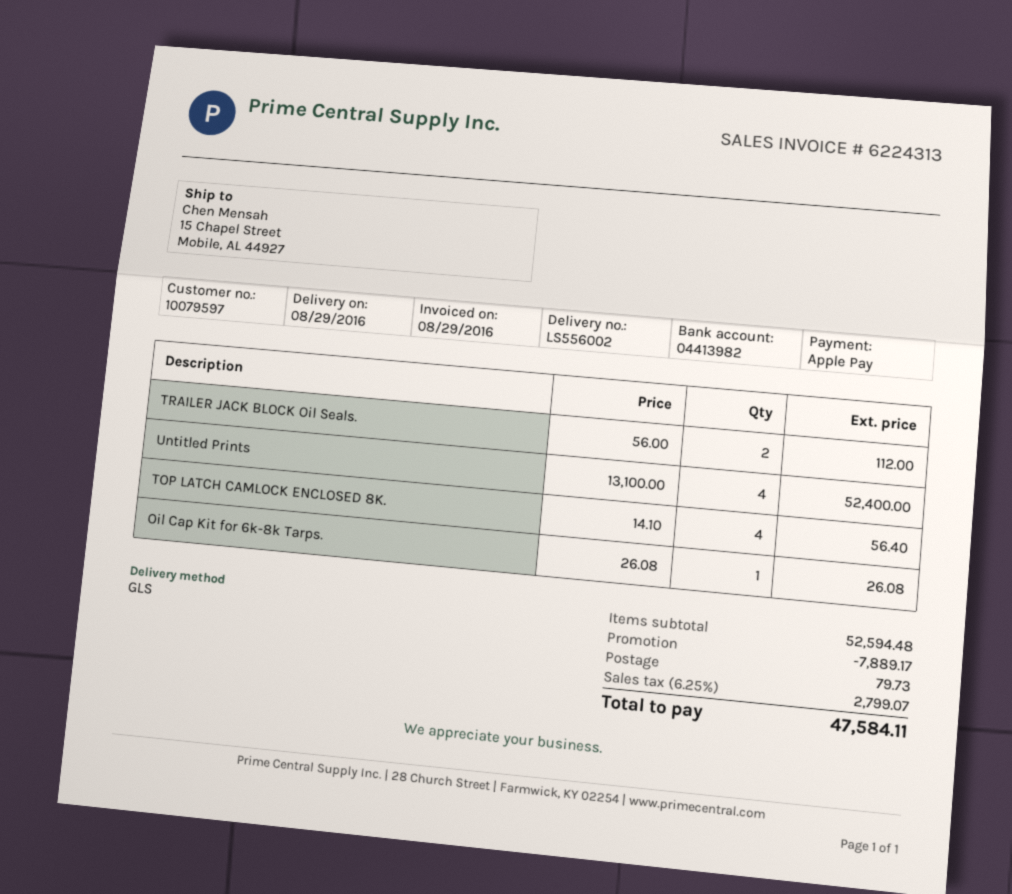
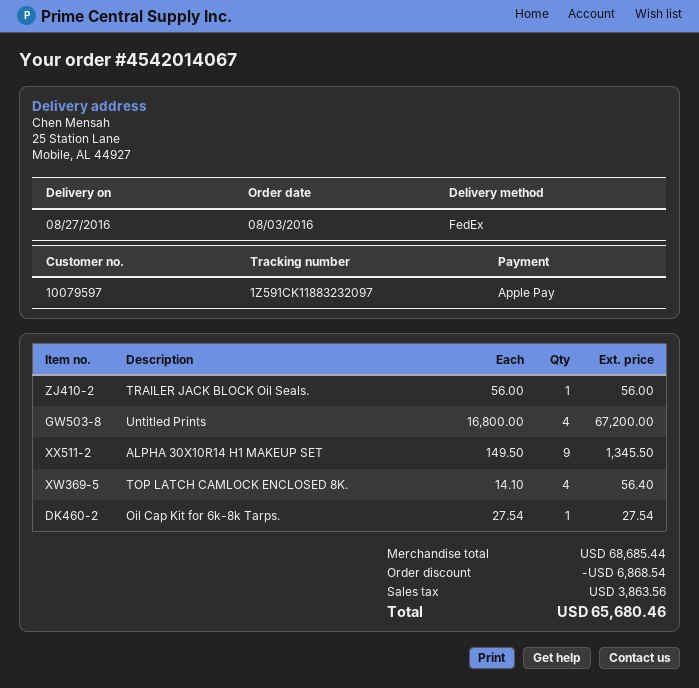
delivery date: 2016-08-29 -> 2016-08-27
shipping method: GLS -> FedEx
ship to: 15 Chapel Street, Mobile, AL 44927 -> 25 Station Lane, Mobile, AL 44927
TRAILER JACK BLOCK Oil Seals.: 2 x 56.00 = 112.00 -> 1 x 56.00 = 56.00
Untitled Prints: 4 x 13100.00 = 52400.00 -> 4 x 16800.00 = 67200.00
Oil Cap Kit for 6k-8k Tarps.: 1 x 26.08 = 26.08 -> 1 x 27.54 = 27.54
ALPHA 30X10R14 H1 MAKEUP SET: none -> 9 x 149.50 = 1345.50
subtotal: 52594.48 -> 68685.44
discount: 7889.17 -> 6868.54
shipping: 79.73 -> none
tax: 2799.07 -> 3863.56
total: 47584.11 -> 65680.46

